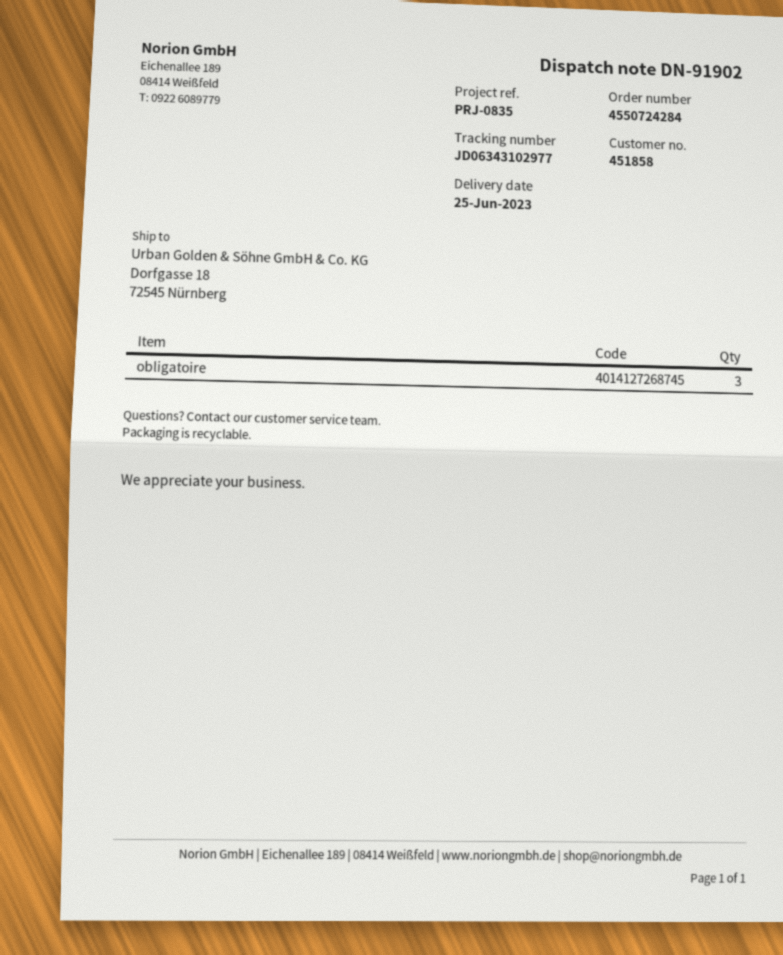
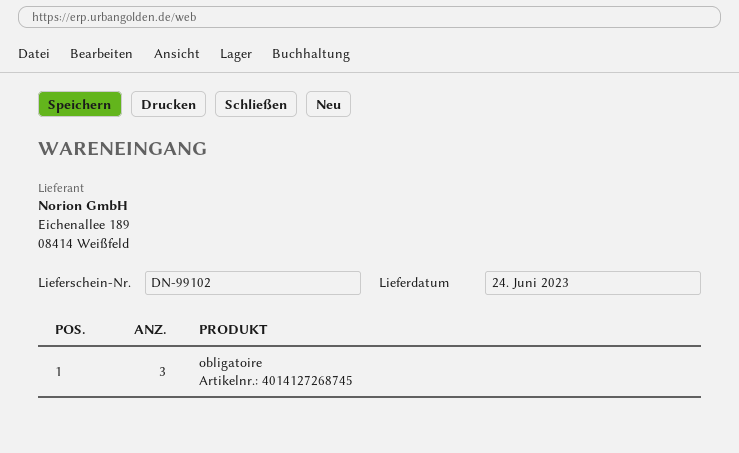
delivery note number: DN-91902 -> DN-99102
delivery date: 2023-06-25 -> 2023-06-24

